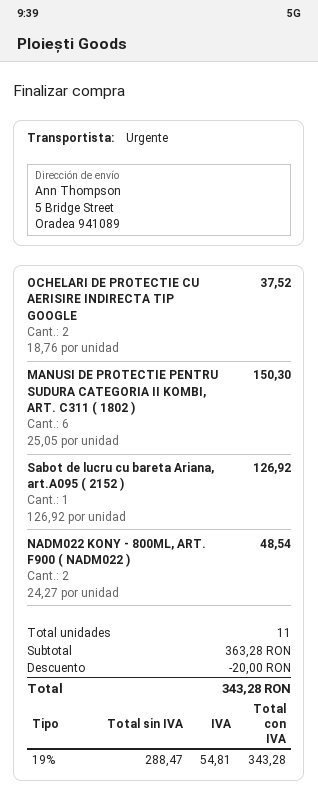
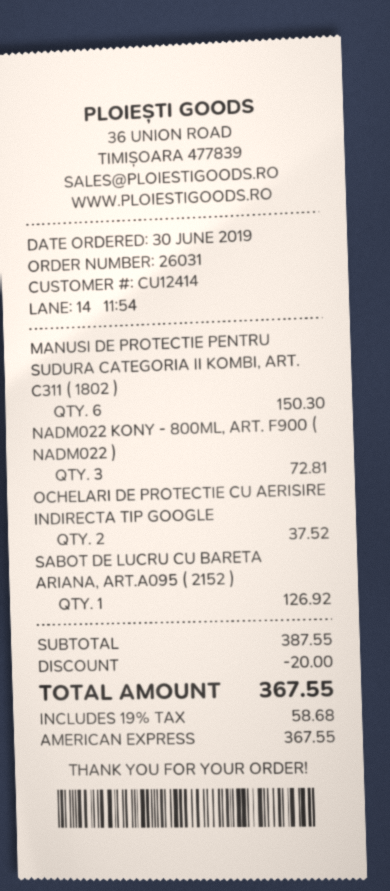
NADM022 KONY - 800ML, ART. F900 ( NADM022 ): 2 for 48.54 -> 3 for 72.81
subtotal: 363.28 -> 387.55
tax: 19% = 54.81 -> 19% = 58.68
total: 343.28 -> 367.55

